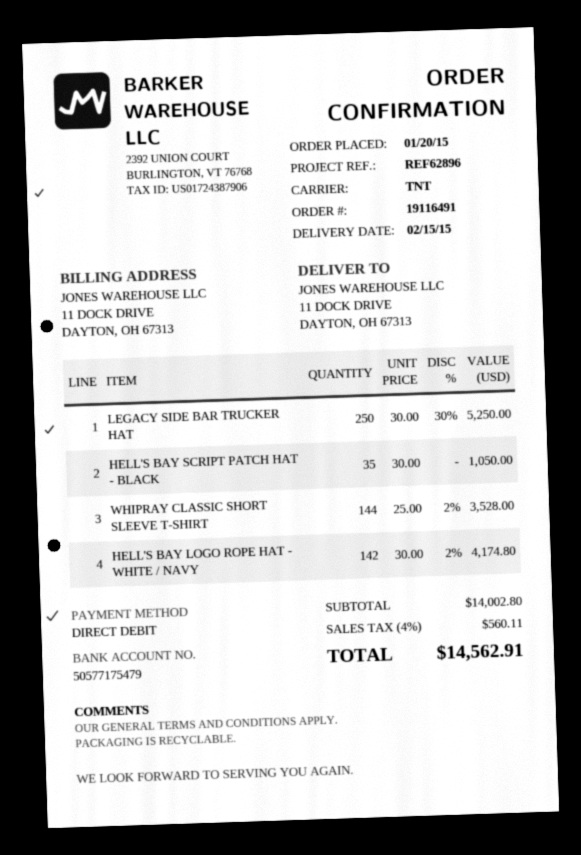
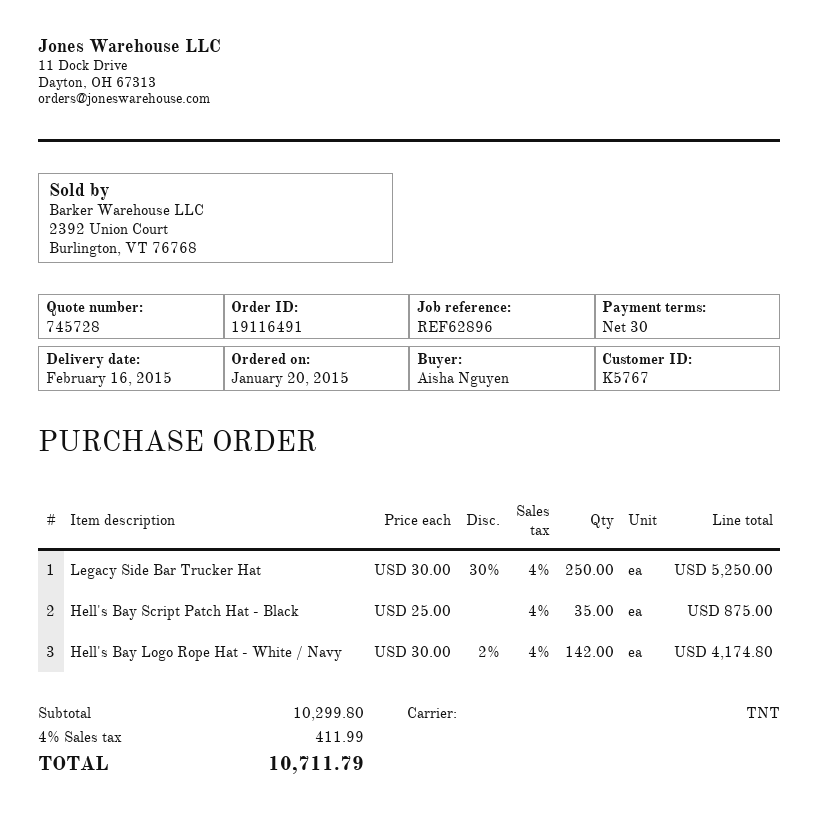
delivery date: 2015-02-15 -> 2015-02-16
HELL'S BAY SCRIPT PATCH HAT - BLACK: 35 x 30.00 = 1050.00 -> 35 x 25.00 = 875.00
WHIPRAY CLASSIC SHORT SLEEVE T-SHIRT: 144 x 25.00 - 2% = 3528.00 -> none
subtotal: 14002.80 -> 10299.80
tax: 4% = 560.11 -> 4% = 411.99
total: 14562.91 -> 10711.79

